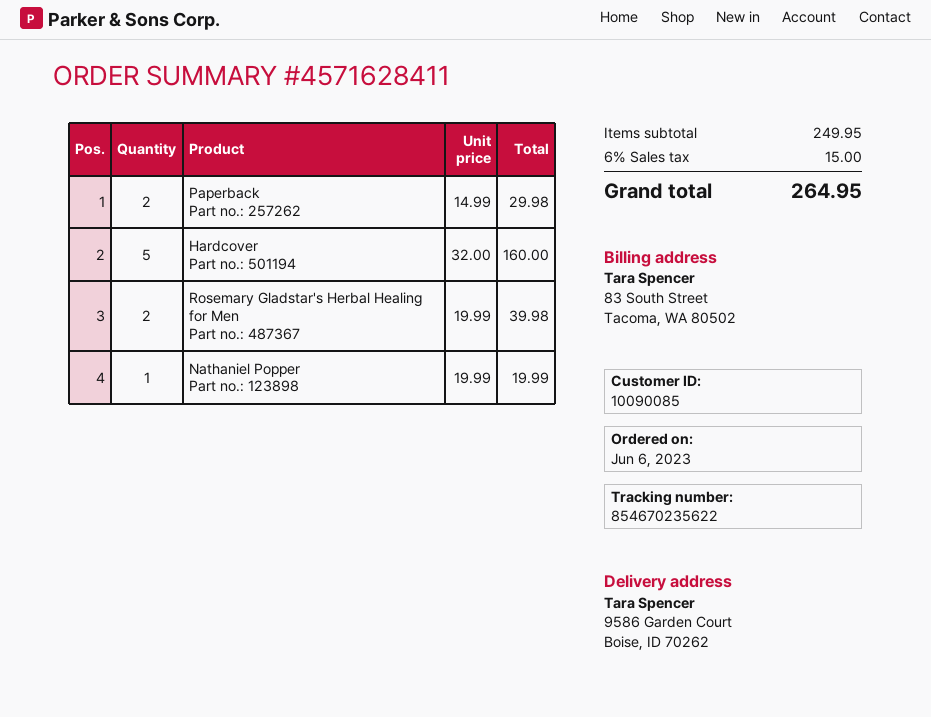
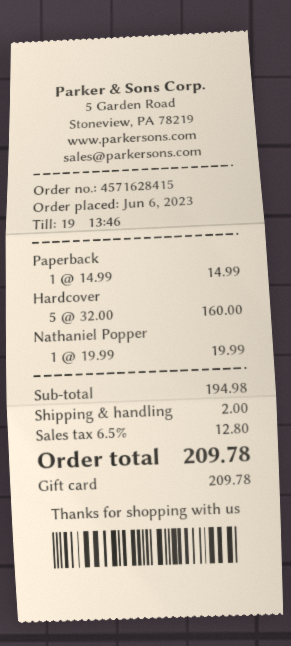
order number: 4571628411 -> 4571628415
Paperback: 2 x 14.99 = 29.98 -> 1 x 14.99 = 14.99
Rosemary Gladstar's Herbal Healing for Men: 2 x 19.99 = 39.98 -> none
subtotal: 249.95 -> 194.98
shipping: none -> 2.00
tax: 6% = 15.00 -> 6.5% = 12.80
total: 264.95 -> 209.78

